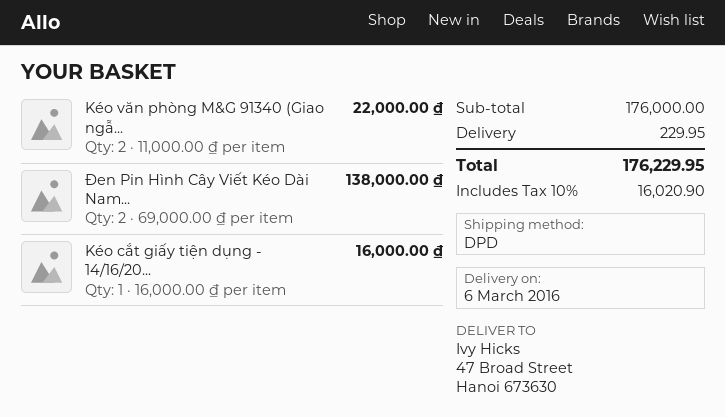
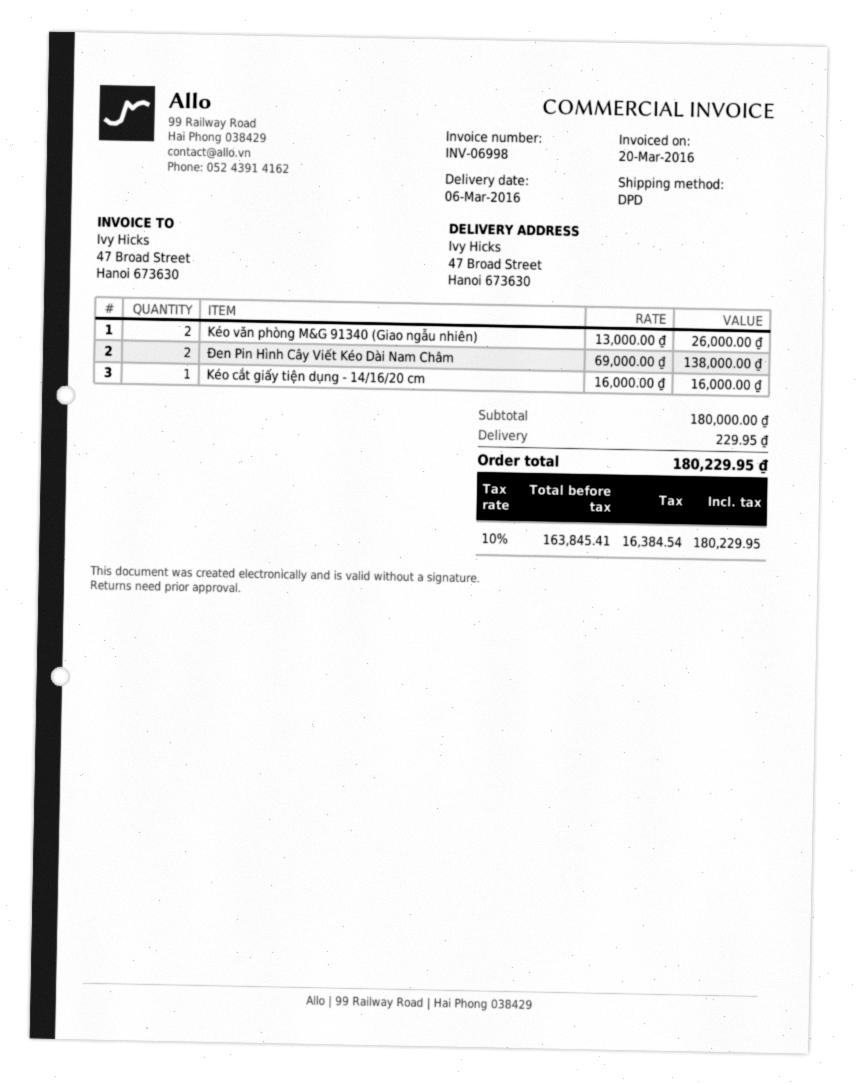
Kéo văn phòng M&G 91340 (Giao ngẫ...: 2 x 11000.00 = 22000.00 -> 2 x 13000.00 = 26000.00
subtotal: 176000.00 -> 180000.00
tax: 10% = 16020.90 -> 10% = 16384.54
total: 176229.95 -> 180229.95

